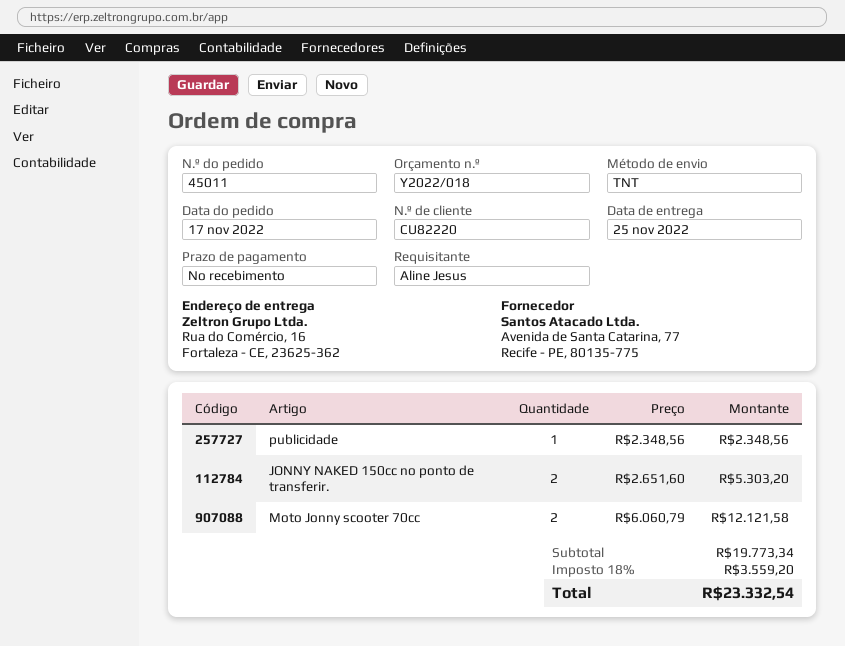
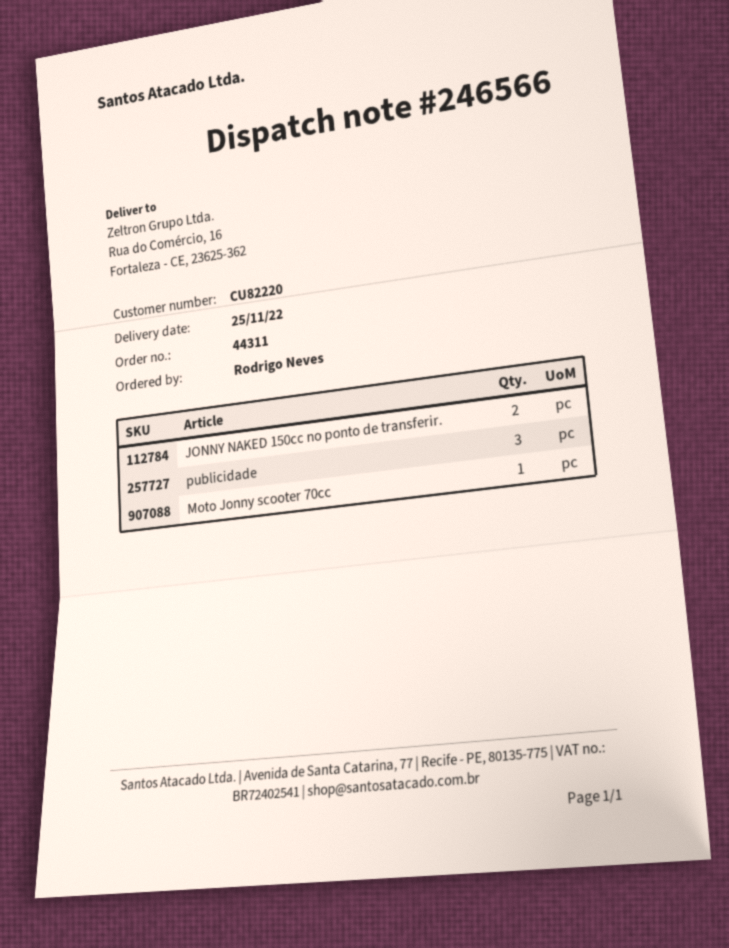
order number: 45011 -> 44311
ordered by: Aline Jesus -> Rodrigo Neves
publicidade: 1 -> 3
Moto Jonny scooter 70cc: 2 -> 1

